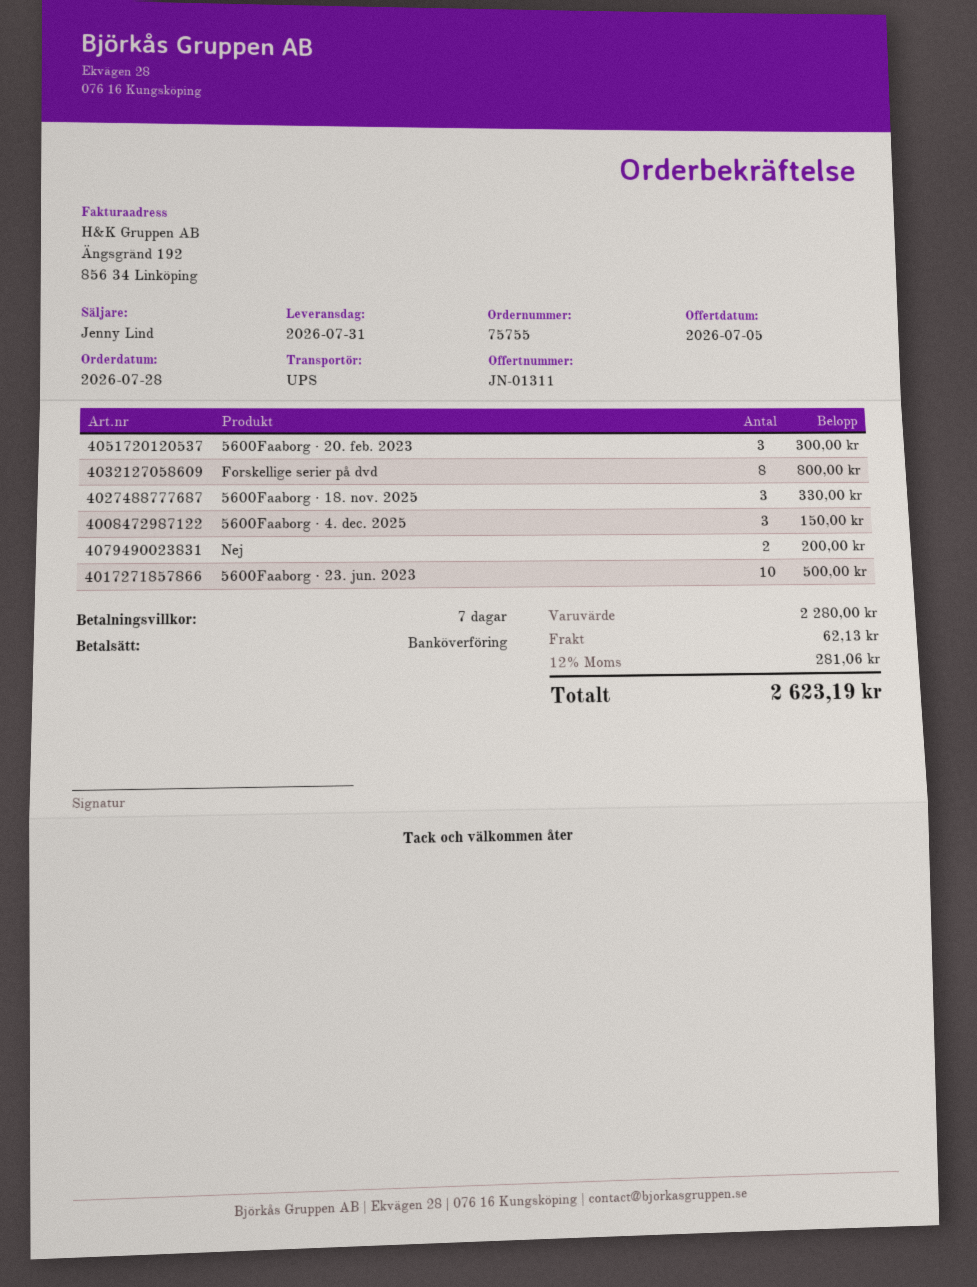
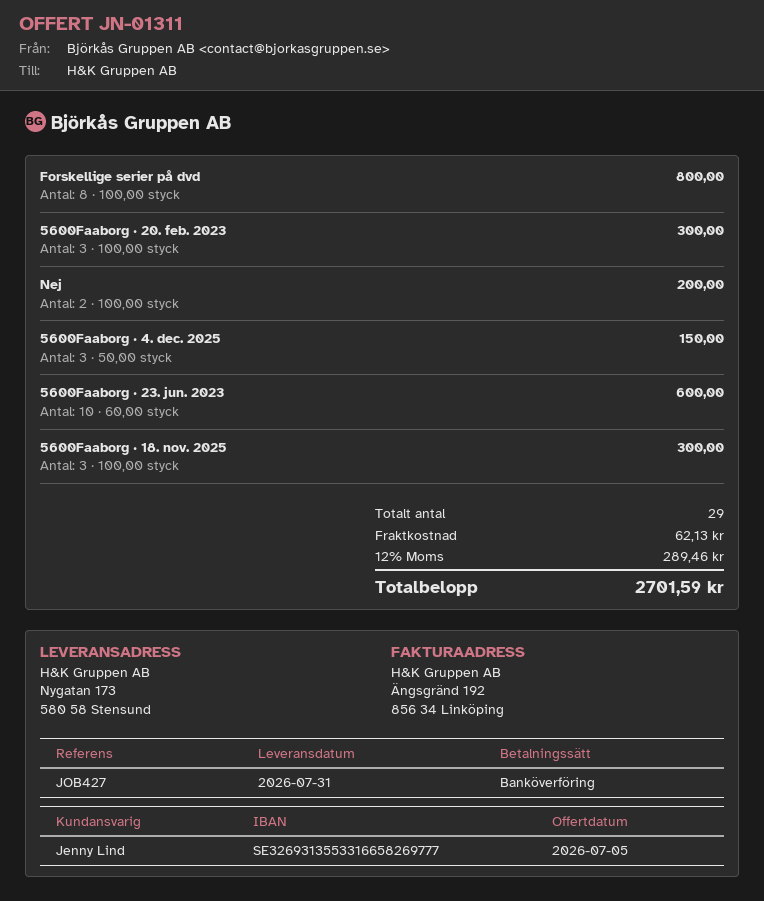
5600Faaborg · 18. nov. 2025: 3 for 330.00 -> 3 for 300.00
5600Faaborg · 23. jun. 2023: 10 for 500.00 -> 10 for 600.00
tax: 12% = 281.06 -> 12% = 289.46
total: 2623.19 -> 2701.59

